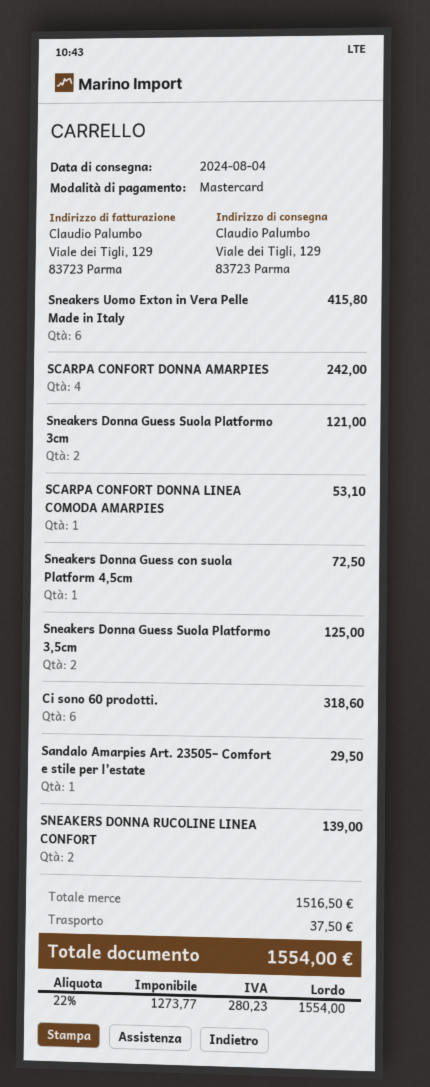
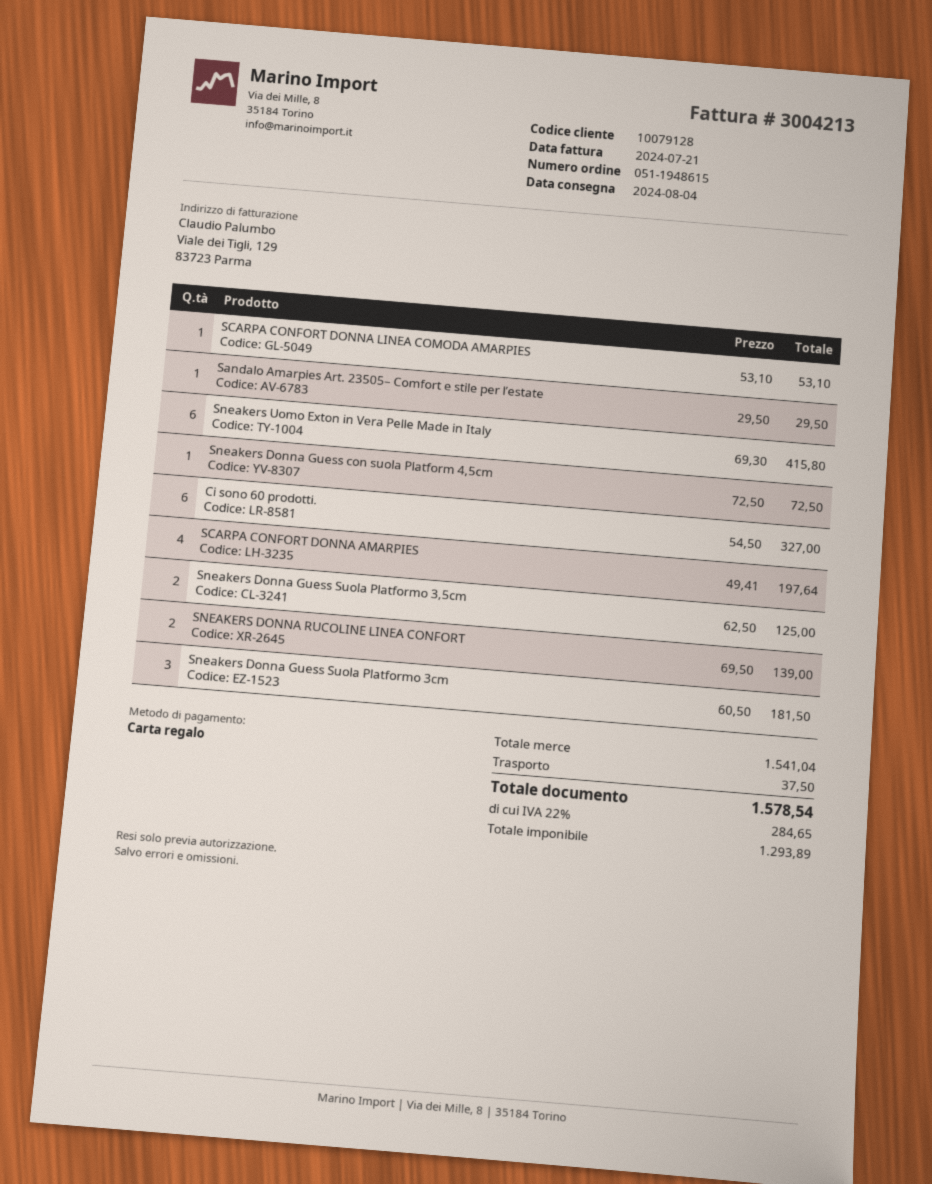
payment method: Mastercard -> gift card
SCARPA CONFORT DONNA AMARPIES: 4 for 242.00 -> 4 for 197.64
Sneakers Donna Guess Suola Platformo 3cm: 2 for 121.00 -> 3 for 181.50
Ci sono 60 prodotti.: 6 for 318.60 -> 6 for 327.00
subtotal: 1516.50 -> 1541.04
net: 1273.77 -> 1293.89
tax: 22% = 280.23 -> 22% = 284.65
total: 1554.00 -> 1578.54

